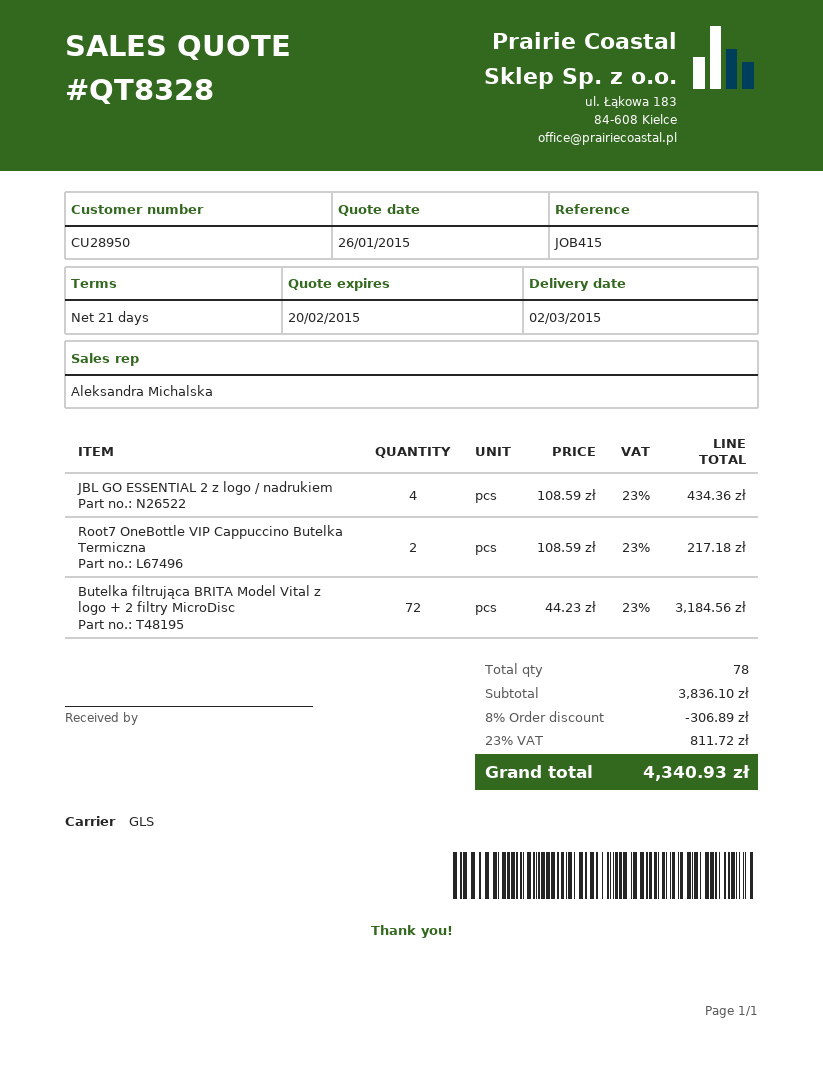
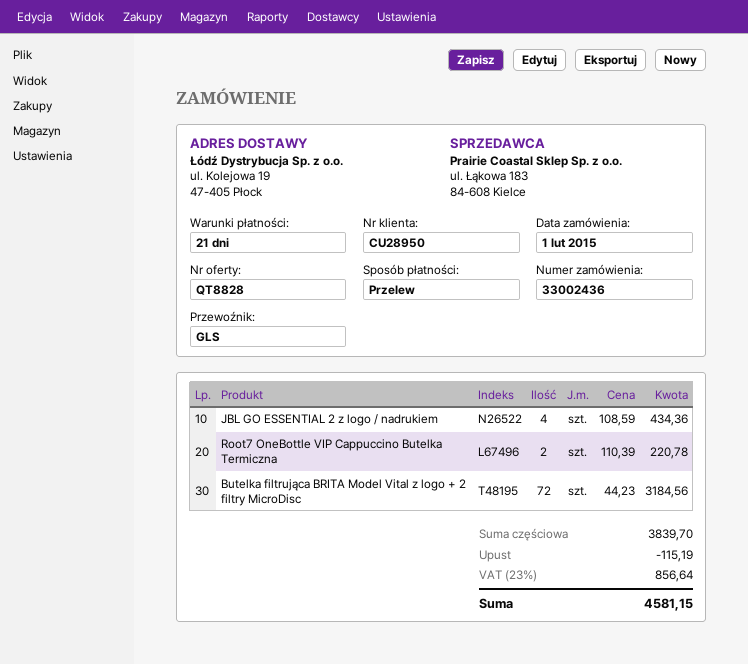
quote number: QT8328 -> QT8828
Root7 OneBottle VIP Cappuccino Butelka Termiczna: 2 x 108.59 = 217.18 -> 2 x 110.39 = 220.78
subtotal: 3836.10 -> 3839.70
discount: 306.89 -> 115.19
tax: 23% = 811.72 -> 23% = 856.64
total: 4340.93 -> 4581.15

